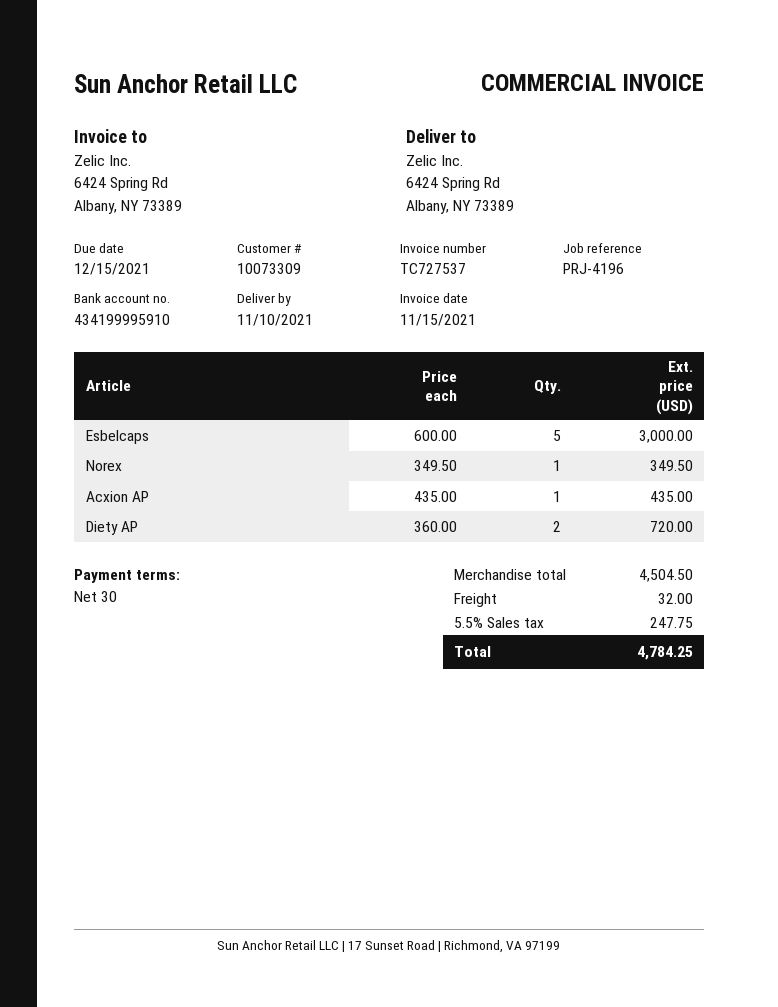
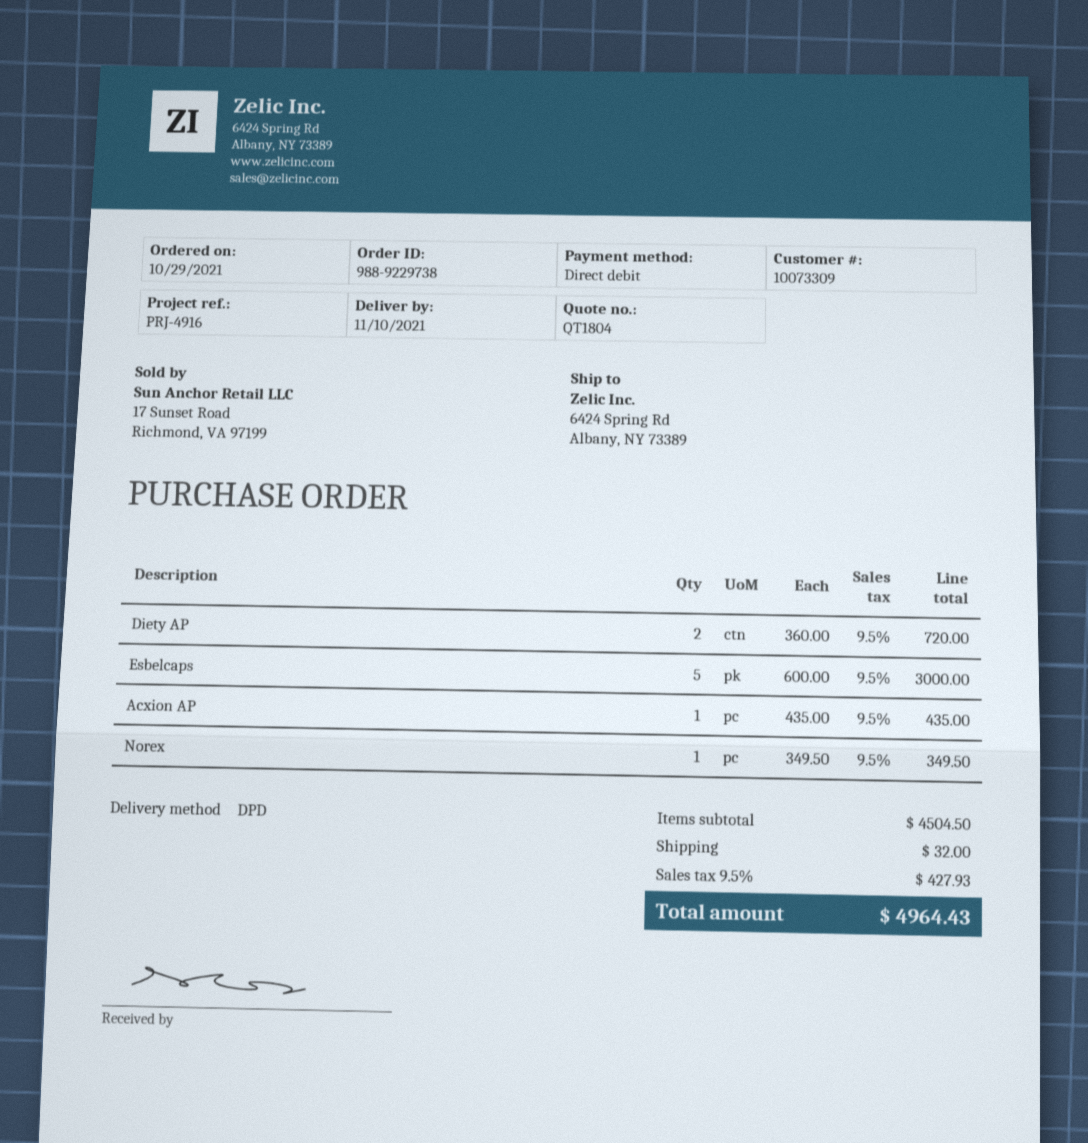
reference: PRJ-4196 -> PRJ-4916
tax: 5.5% = 247.75 -> 9.5% = 427.93
total: 4784.25 -> 4964.43

